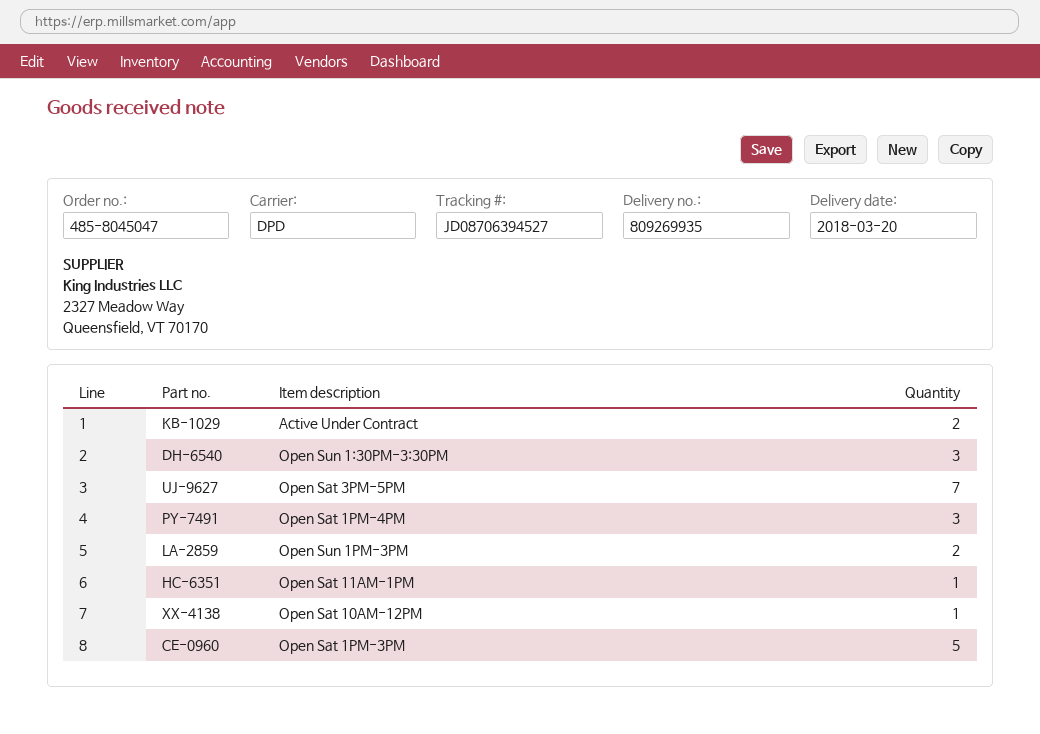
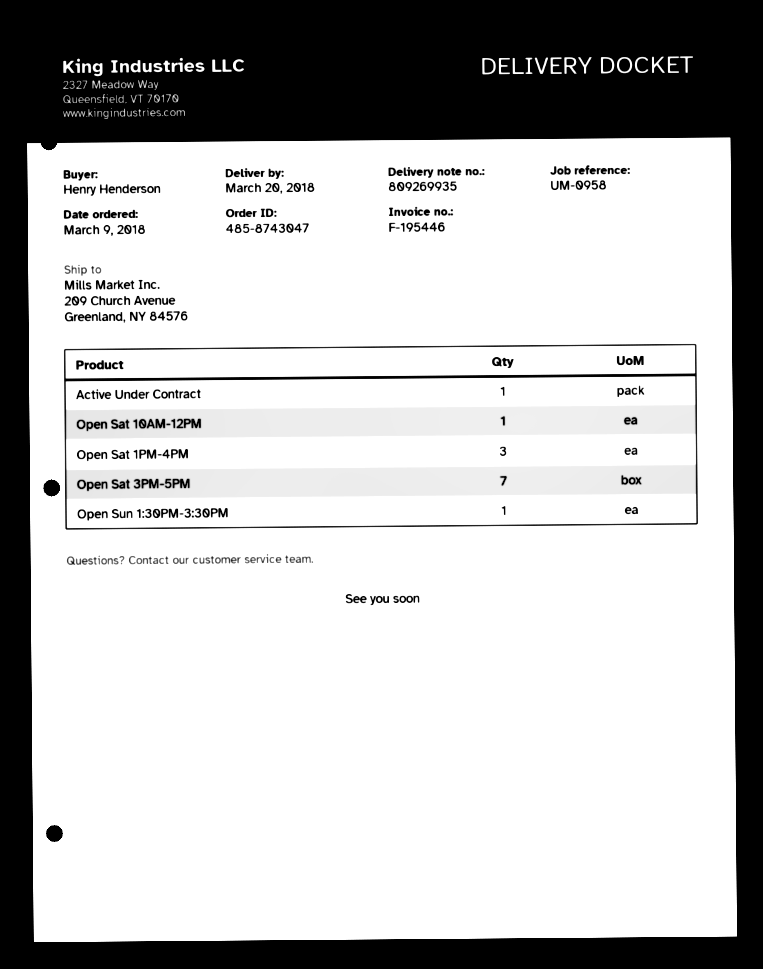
order number: 485-8045047 -> 485-8743047
Active Under Contract: 2 -> 1
Open Sun 1:30PM-3:30PM: 3 -> 1
Open Sun 1PM-3PM: 2 -> none
Open Sat 11AM-1PM: 1 -> none
Open Sat 1PM-3PM: 5 -> none

